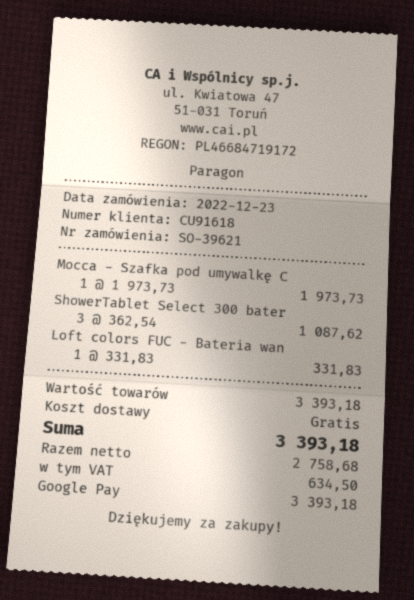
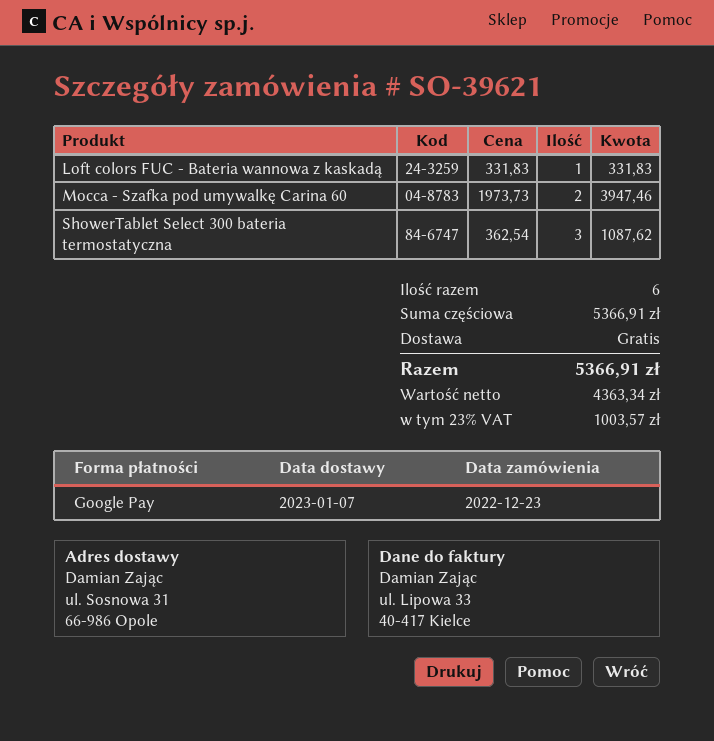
Mocca - Szafka pod umywalkę C: 1 x 1973.73 = 1973.73 -> 2 x 1973.73 = 3947.46
subtotal: 3393.18 -> 5366.91
net: 2758.68 -> 4363.34
tax: 634.50 -> 1003.57
total: 3393.18 -> 5366.91

